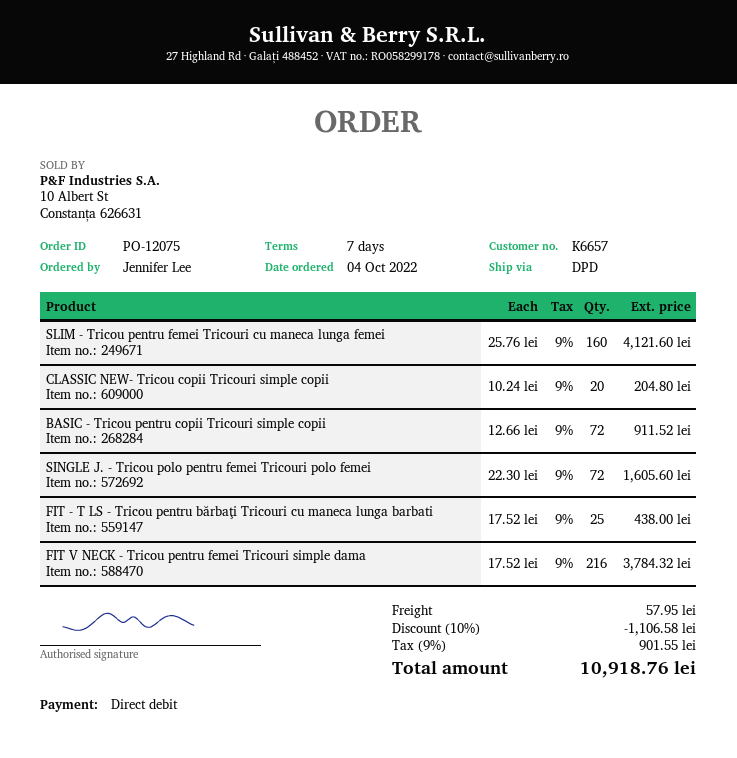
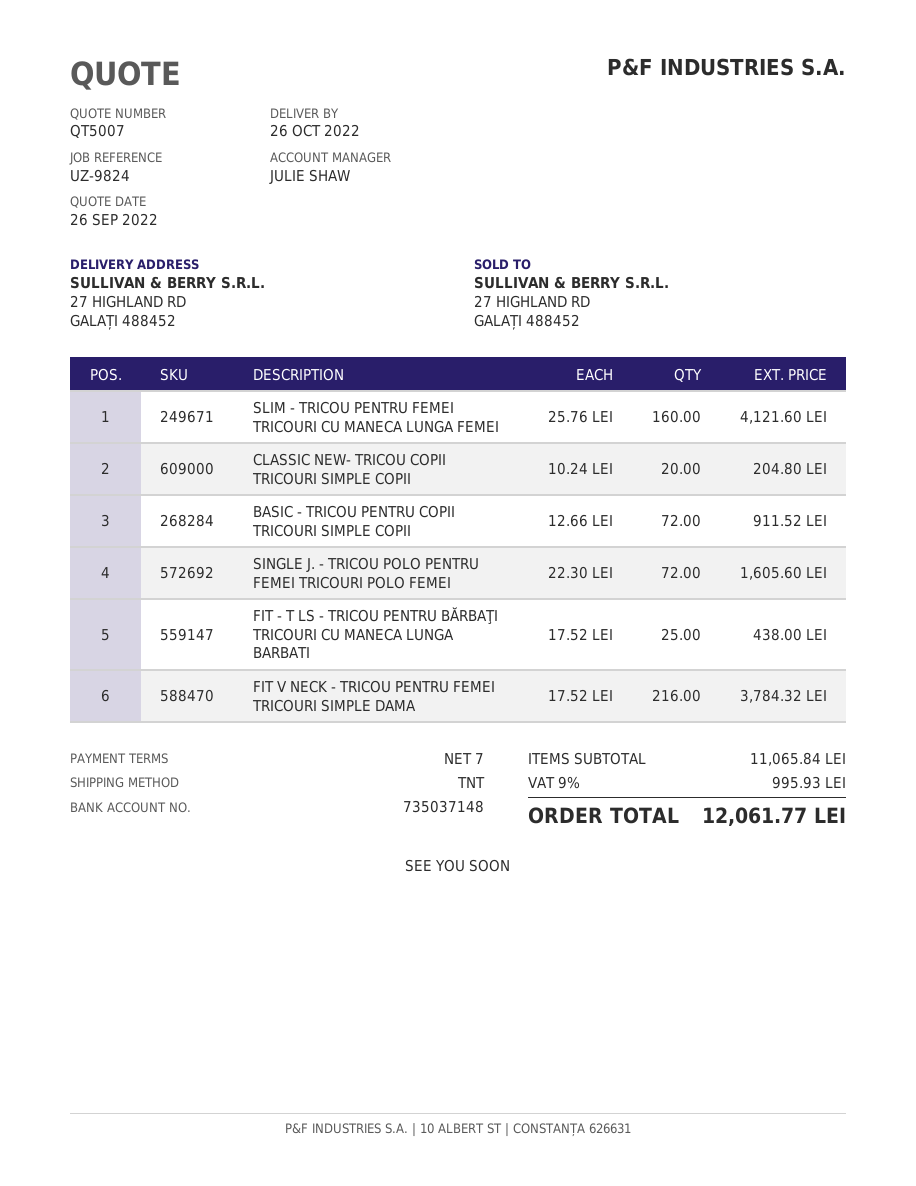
shipping method: DPD -> TNT
discount: 10% = 1106.58 -> none
shipping: 57.95 -> none
tax: 9% = 901.55 -> 9% = 995.93
total: 10918.76 -> 12061.77

